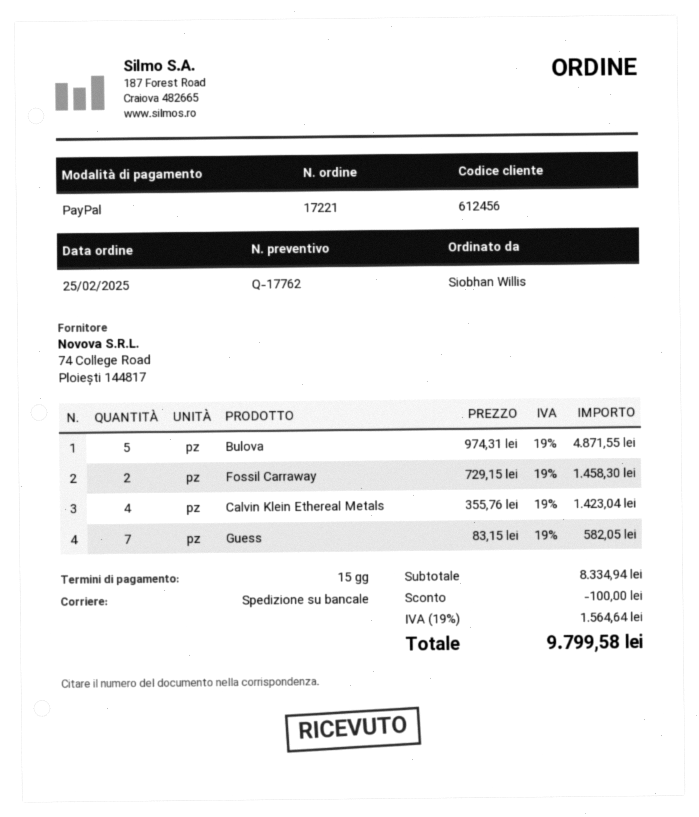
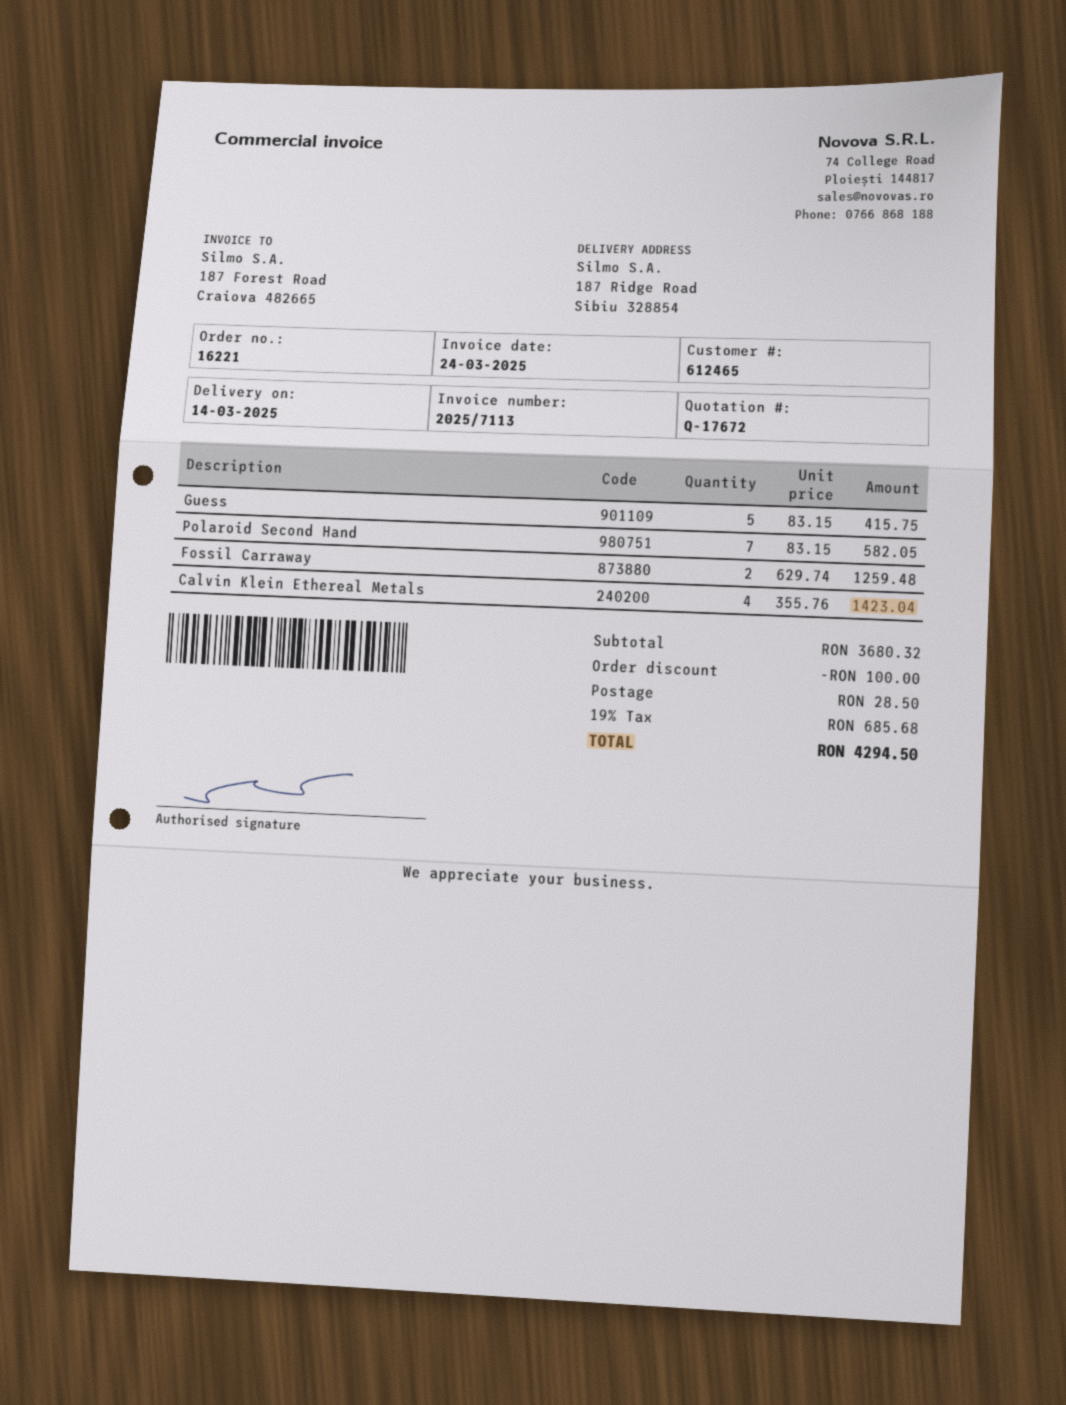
quote number: Q-17762 -> Q-17672
order number: 17221 -> 16221
customer number: 612456 -> 612465
Bulova: 5 x 974.31 = 4871.55 -> none
Fossil Carraway: 2 x 729.15 = 1458.30 -> 2 x 629.74 = 1259.48
Guess: 7 x 83.15 = 582.05 -> 5 x 83.15 = 415.75
Polaroid Second Hand: none -> 7 x 83.15 = 582.05
subtotal: 8334.94 -> 3680.32
shipping: none -> 28.50
tax: 19% = 1564.64 -> 19% = 685.68
total: 9799.58 -> 4294.50

